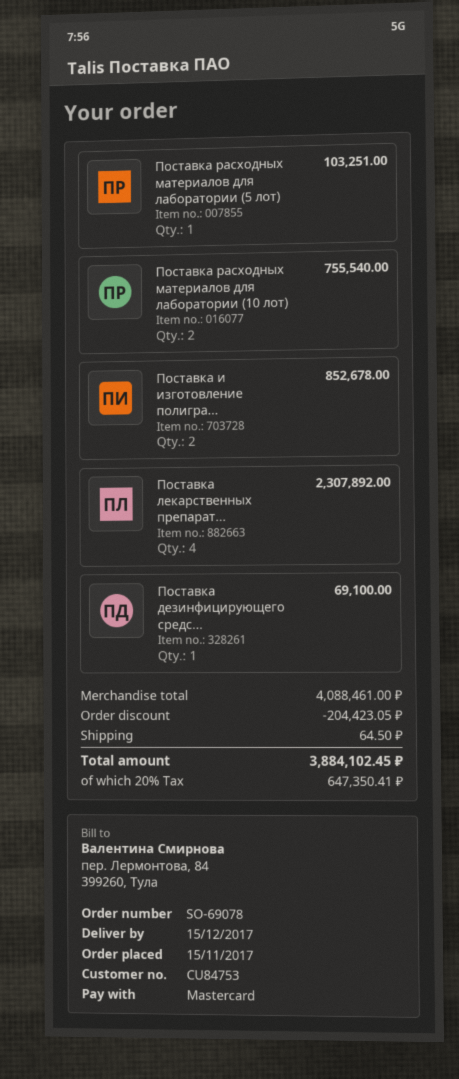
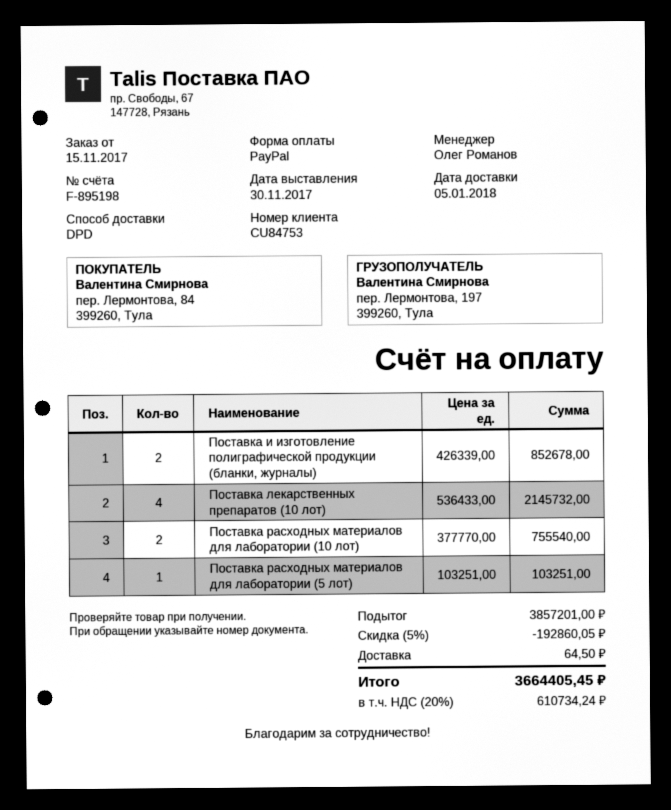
delivery date: 2017-12-15 -> 2018-01-05
payment method: Mastercard -> PayPal
Поставка лекарственных препарат...: 4 for 2307892.00 -> 4 for 2145732.00
Поставка дезинфицирующего средс...: 1 for 69100.00 -> none
subtotal: 4088461.00 -> 3857201.00
discount: 204423.05 -> 192860.05
tax: 20% = 647350.41 -> 20% = 610734.24
total: 3884102.45 -> 3664405.45

